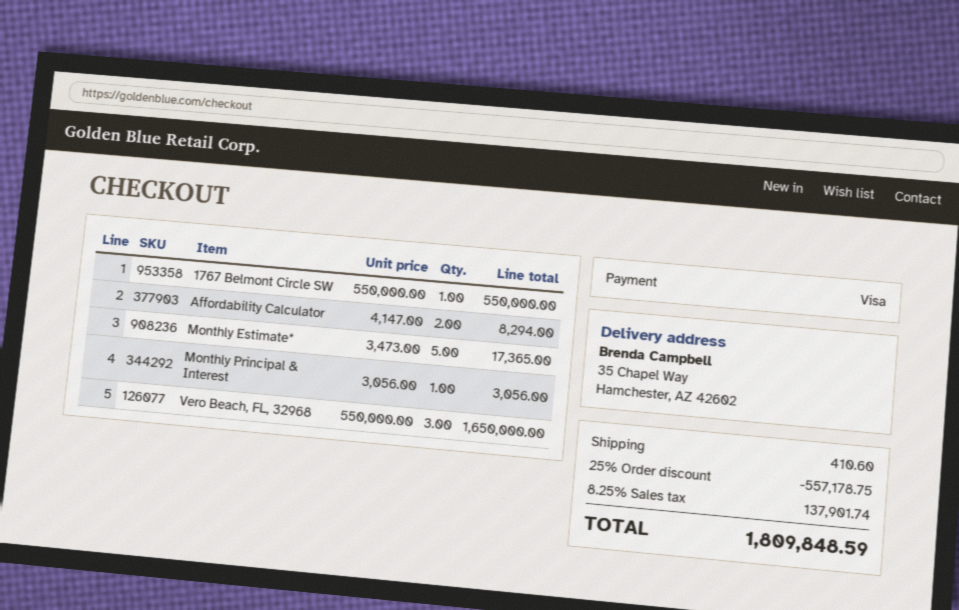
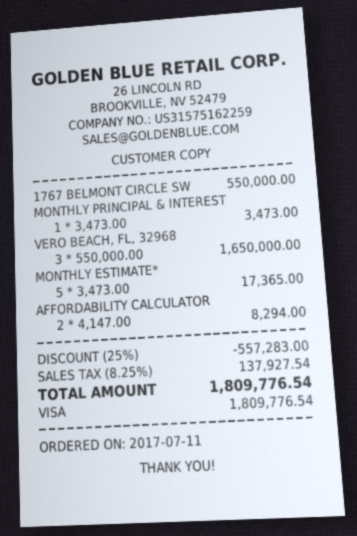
Monthly Principal & Interest: 1 x 3056.00 = 3056.00 -> 1 x 3473.00 = 3473.00
discount: 25% = 557178.75 -> 25% = 557283.00
shipping: 410.60 -> none
tax: 8.25% = 137901.74 -> 8.25% = 137927.54
total: 1809848.59 -> 1809776.54

